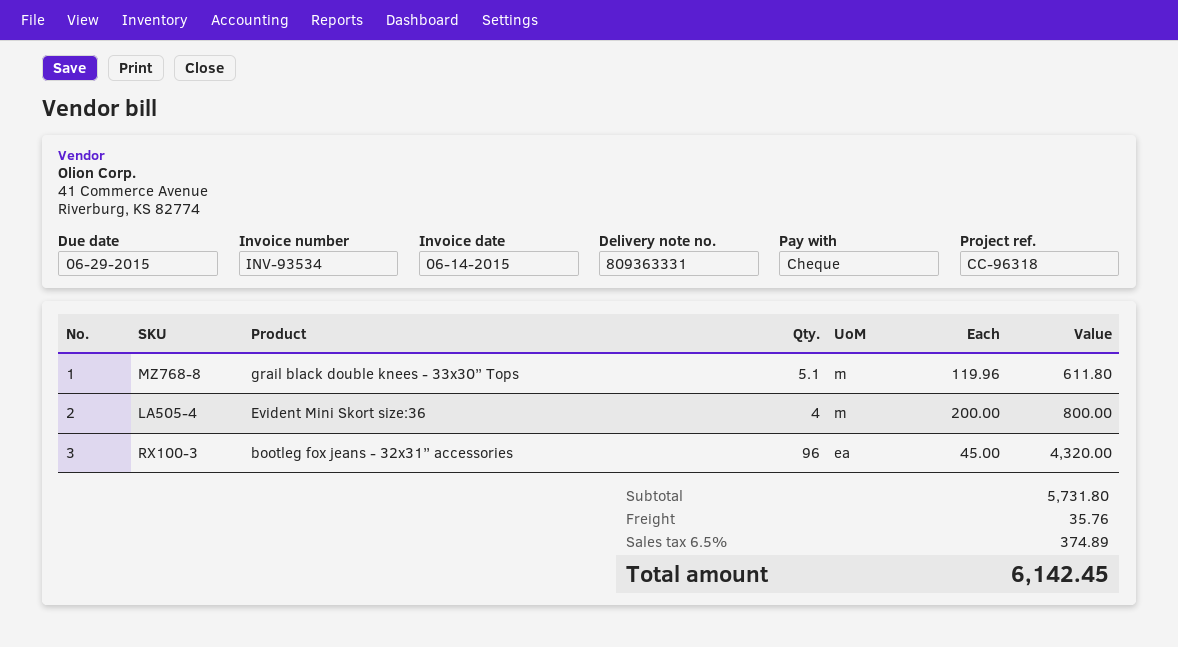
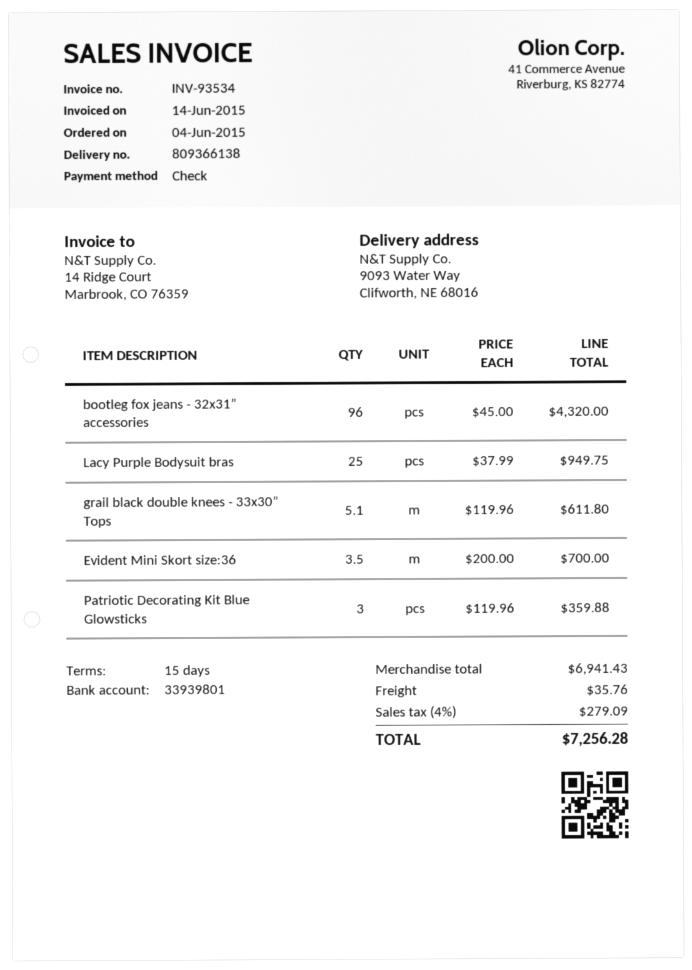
delivery note number: 809363331 -> 809366138
Evident Mini Skort size:36: 4 x 200.00 = 800.00 -> 3.5 x 200.00 = 700.00
Lacy Purple Bodysuit bras: none -> 25 x 37.99 = 949.75
Patriotic Decorating Kit Blue Glowsticks: none -> 3 x 119.96 = 359.88
subtotal: 5731.80 -> 6941.43
tax: 6.5% = 374.89 -> 4% = 279.09
total: 6142.45 -> 7256.28

